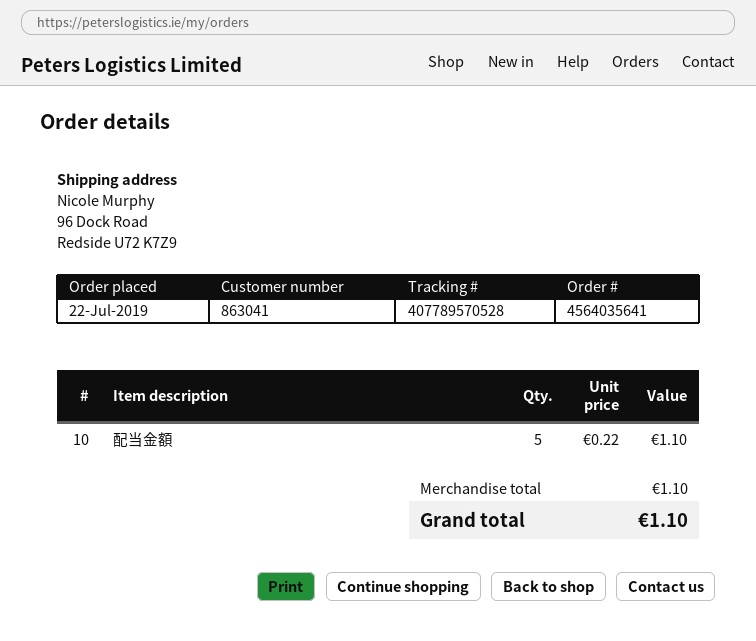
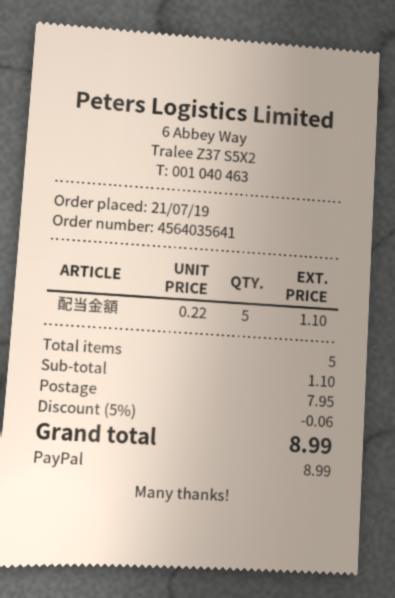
order date: 2019-07-22 -> 2019-07-21
discount: none -> 5% = 0.06
shipping: none -> 7.95
total: 1.10 -> 8.99

